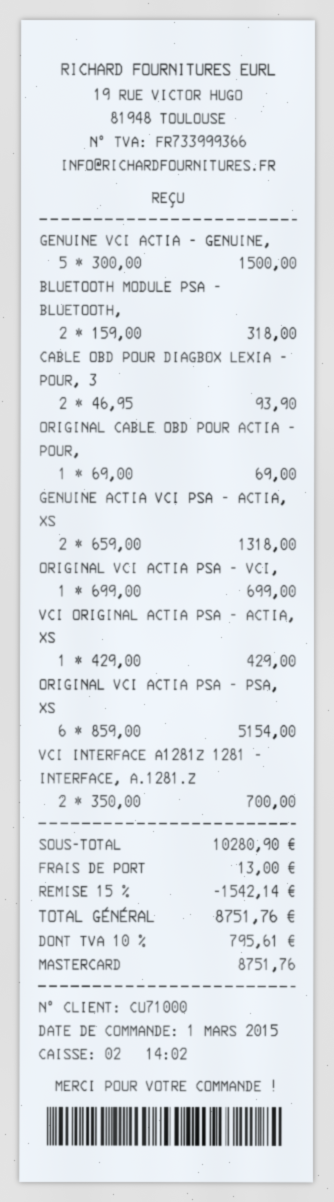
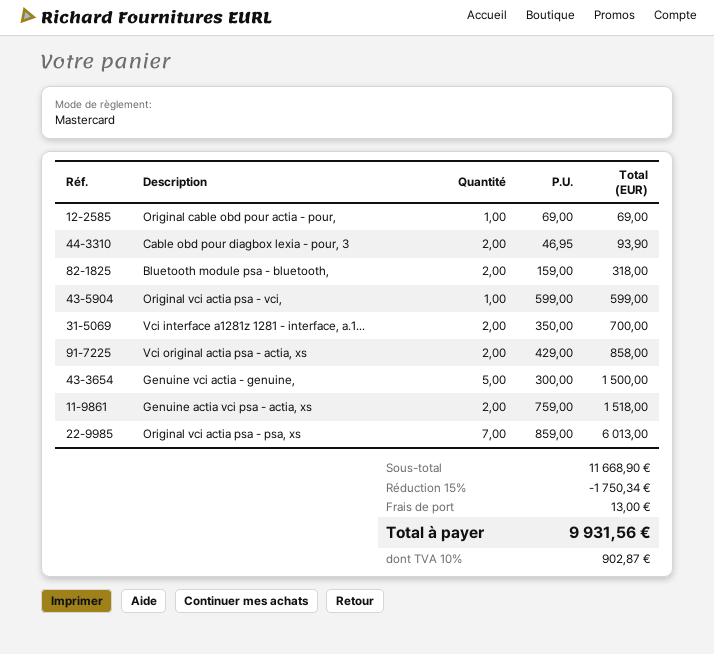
GENUINE ACTIA VCI PSA - ACTIA, XS: 2 x 659.00 = 1318.00 -> 2 x 759.00 = 1518.00
ORIGINAL VCI ACTIA PSA - VCI,: 1 x 699.00 = 699.00 -> 1 x 599.00 = 599.00
VCI ORIGINAL ACTIA PSA - ACTIA, XS: 1 x 429.00 = 429.00 -> 2 x 429.00 = 858.00
ORIGINAL VCI ACTIA PSA - PSA, XS: 6 x 859.00 = 5154.00 -> 7 x 859.00 = 6013.00
subtotal: 10280.90 -> 11668.90
discount: 15% = 1542.14 -> 15% = 1750.34
tax: 10% = 795.61 -> 10% = 902.87
total: 8751.76 -> 9931.56

